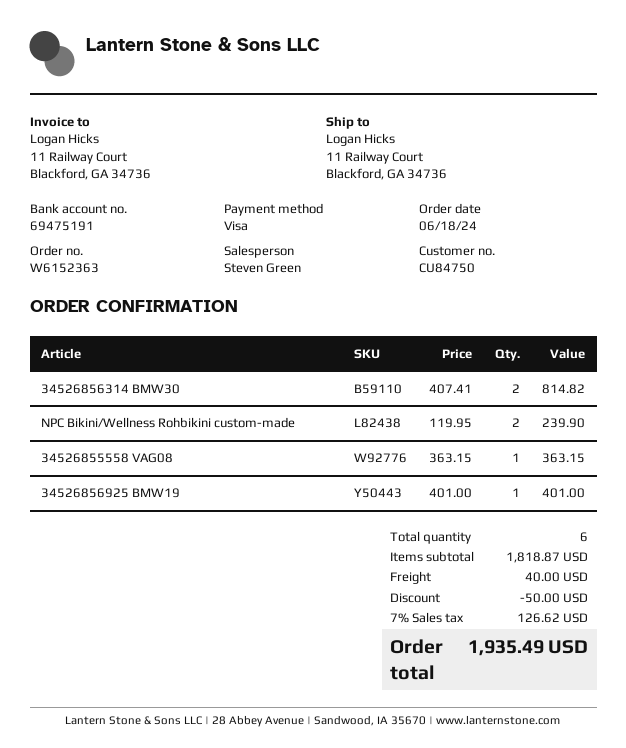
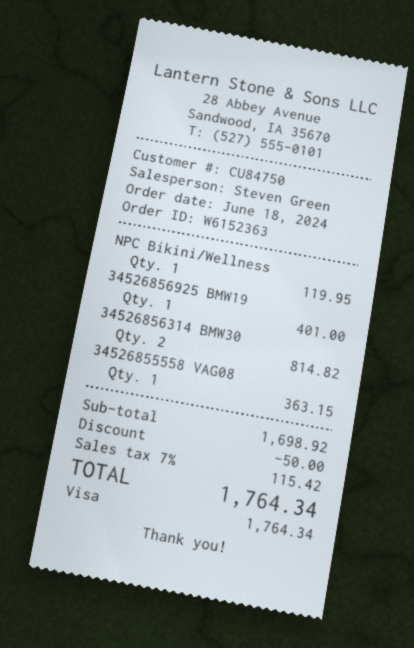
NPC Bikini/Wellness Rohbikini custom-made: 2 for 239.90 -> 1 for 119.95
subtotal: 1818.87 -> 1698.92
shipping: 40.00 -> none
tax: 7% = 126.62 -> 7% = 115.42
total: 1935.49 -> 1764.34

